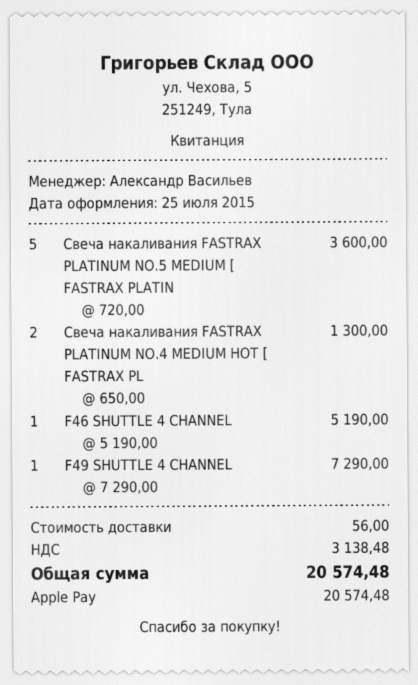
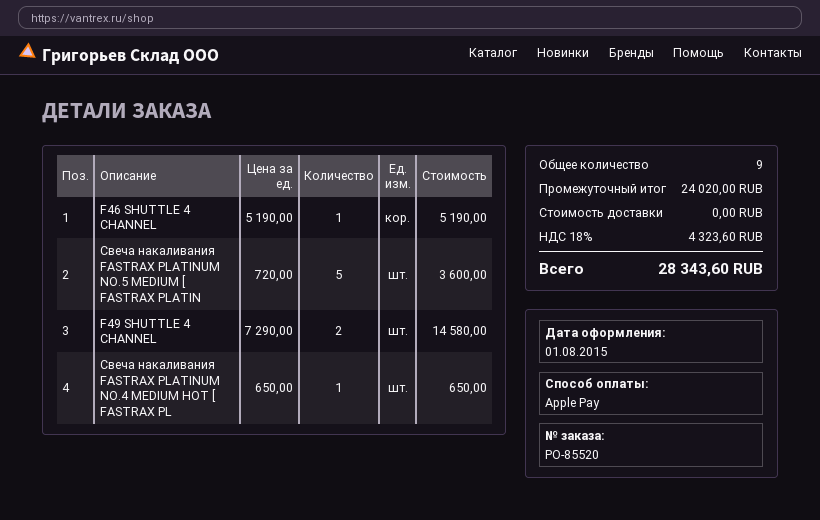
order date: 2015-07-25 -> 2015-08-01
Свеча накаливания FASTRAX PLATINUM NO.4 MEDIUM HOT [ FASTRAX PL: 2 x 650.00 = 1300.00 -> 1 x 650.00 = 650.00
F49 SHUTTLE 4 CHANNEL: 1 x 7290.00 = 7290.00 -> 2 x 7290.00 = 14580.00
shipping: 56.00 -> 0.00
tax: 3138.48 -> 4323.60
total: 20574.48 -> 28343.60

